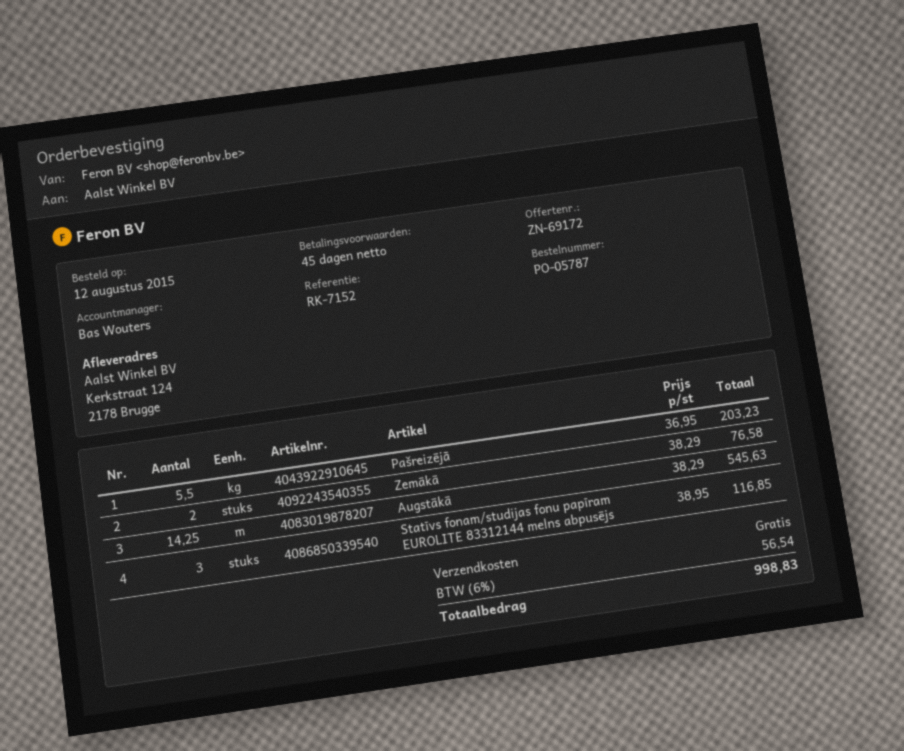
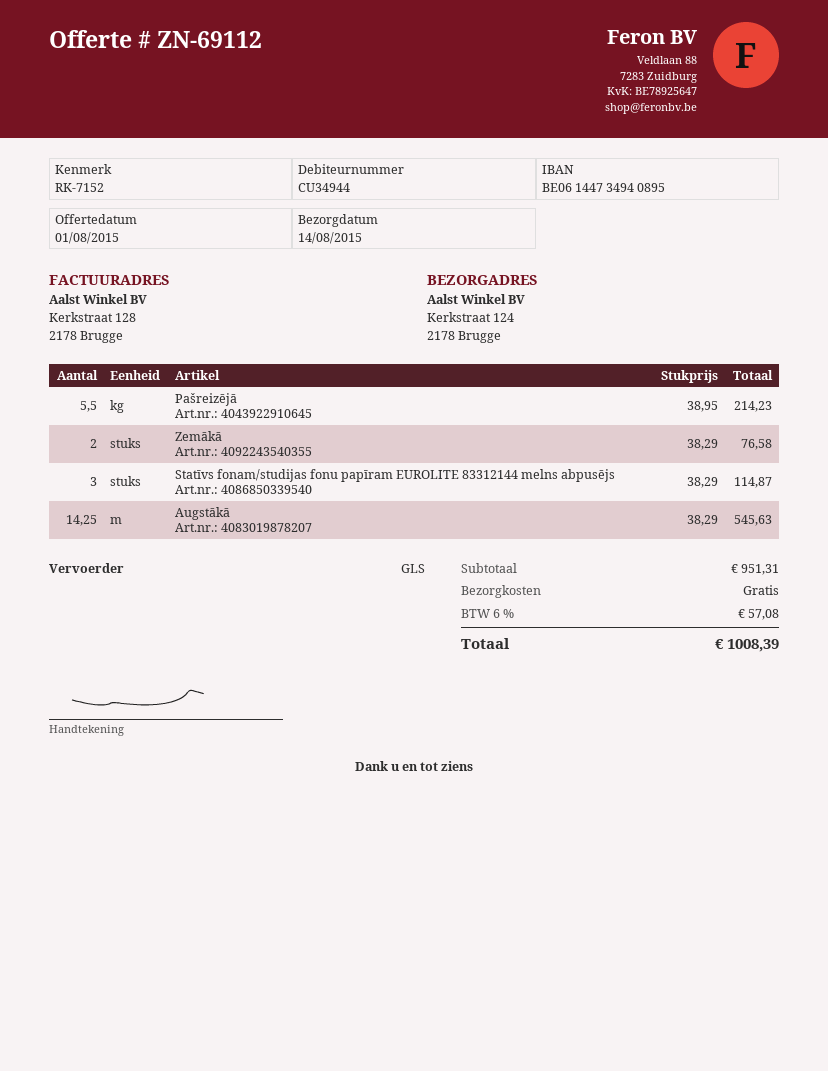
quote number: ZN-69172 -> ZN-69112
Pašreizējā: 5.5 x 36.95 = 203.23 -> 5.5 x 38.95 = 214.23
Statīvs fonam/studijas fonu papīram EUROLITE 83312144 melns abpusējs: 3 x 38.95 = 116.85 -> 3 x 38.29 = 114.87
tax: 6% = 56.54 -> 6% = 57.08
total: 998.83 -> 1008.39

